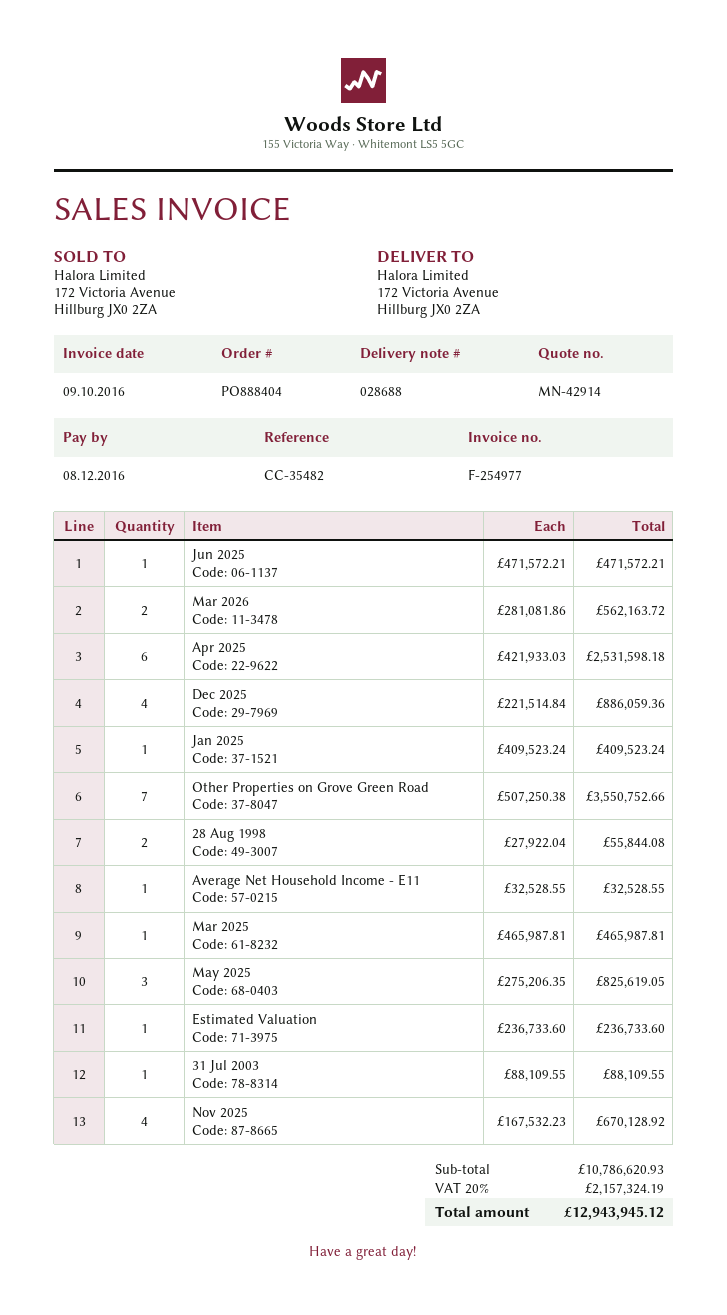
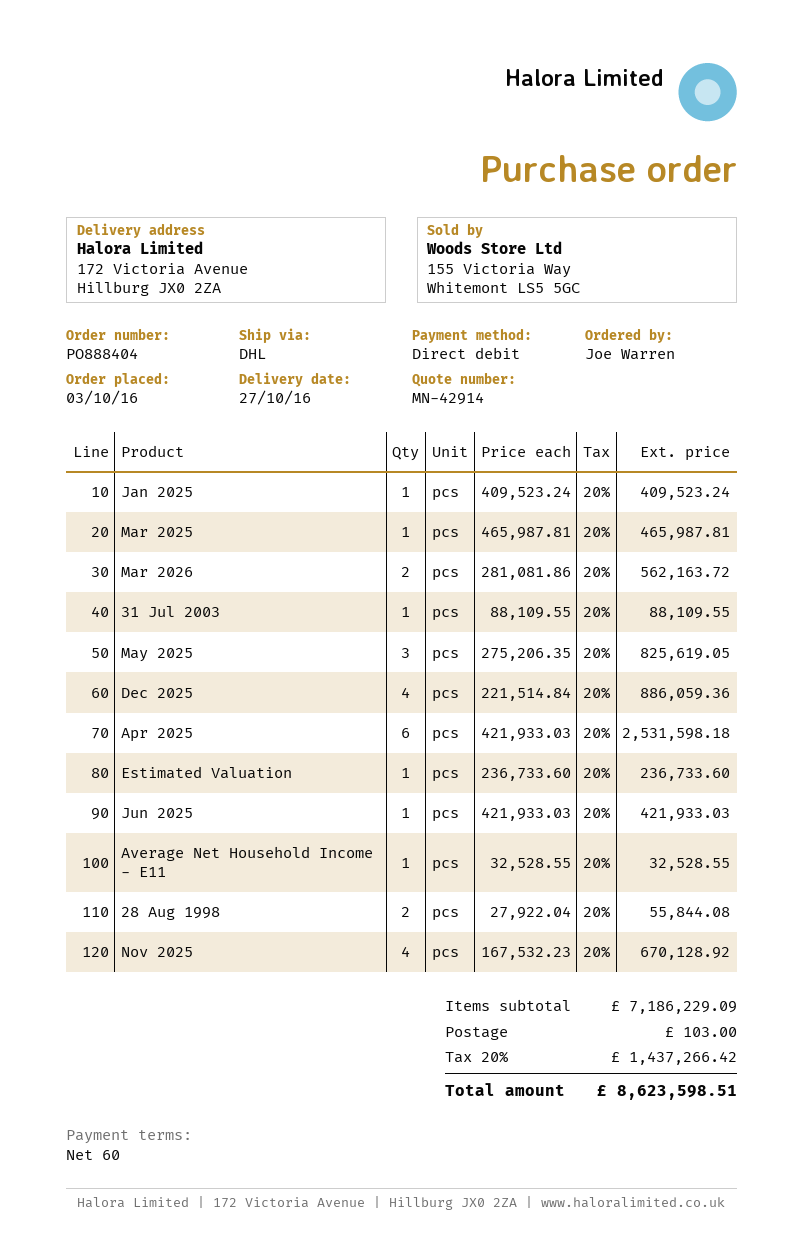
Jun 2025: 1 x 471572.21 = 471572.21 -> 1 x 421933.03 = 421933.03
Other Properties on Grove Green Road: 7 x 507250.38 = 3550752.66 -> none
subtotal: 10786620.93 -> 7186229.09
shipping: none -> 103.00
tax: 20% = 2157324.19 -> 20% = 1437266.42
total: 12943945.12 -> 8623598.51

